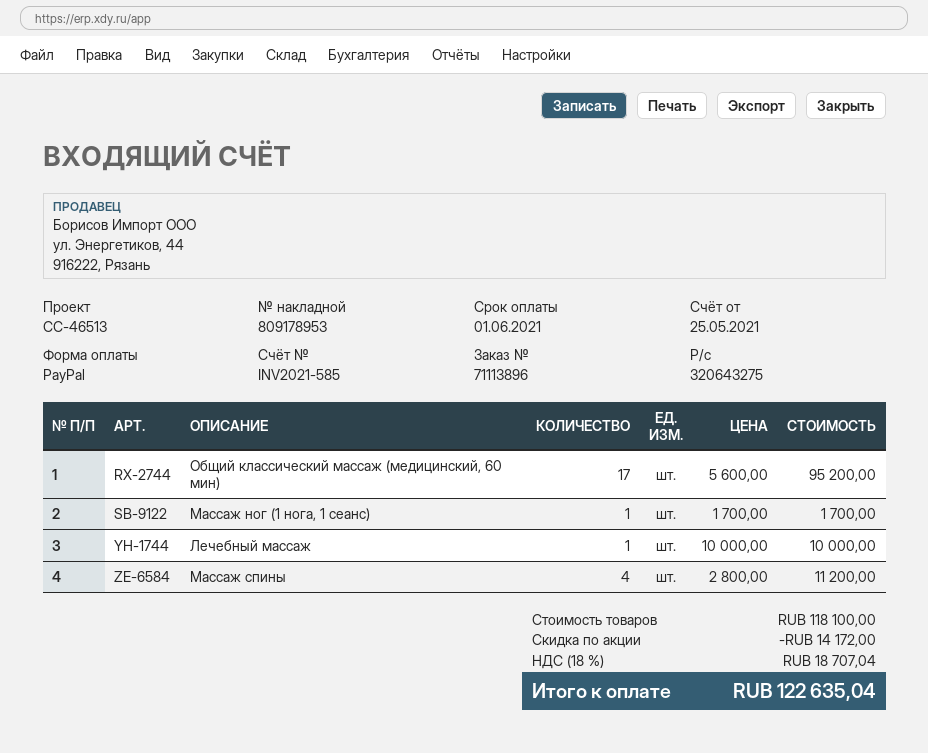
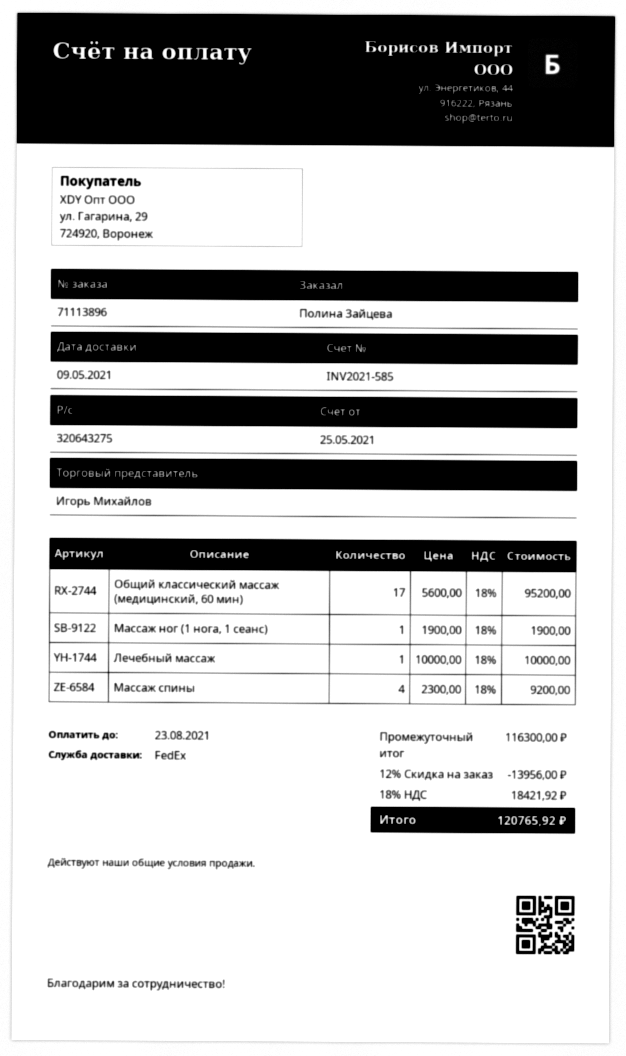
due date: 2021-06-01 -> 2021-08-23
Массаж ног (1 нога, 1 сеанс): 1 x 1700.00 = 1700.00 -> 1 x 1900.00 = 1900.00
Массаж спины: 4 x 2800.00 = 11200.00 -> 4 x 2300.00 = 9200.00
subtotal: 118100.00 -> 116300.00
discount: 14172.00 -> 13956.00
tax: 18% = 18707.04 -> 18% = 18421.92
total: 122635.04 -> 120765.92

